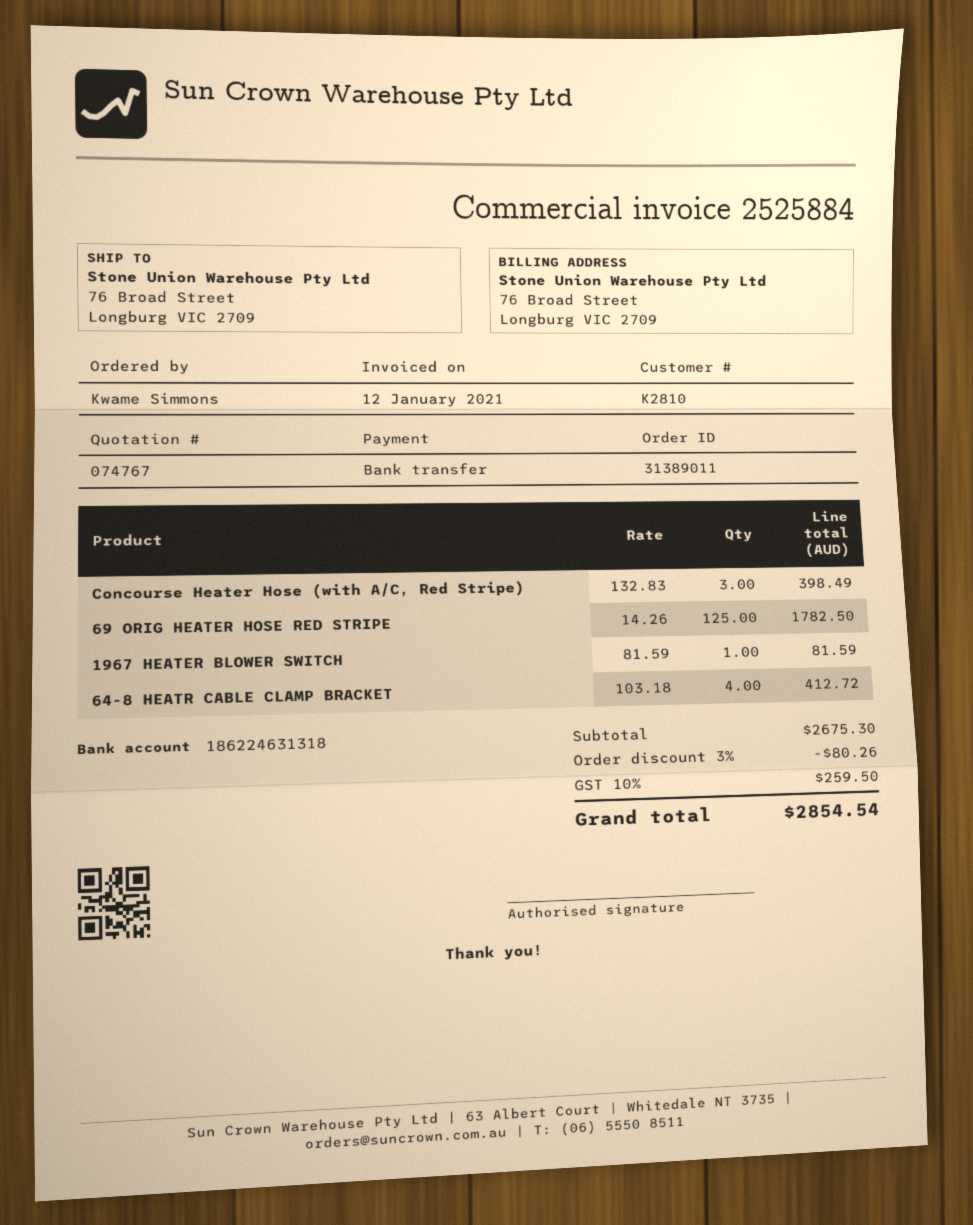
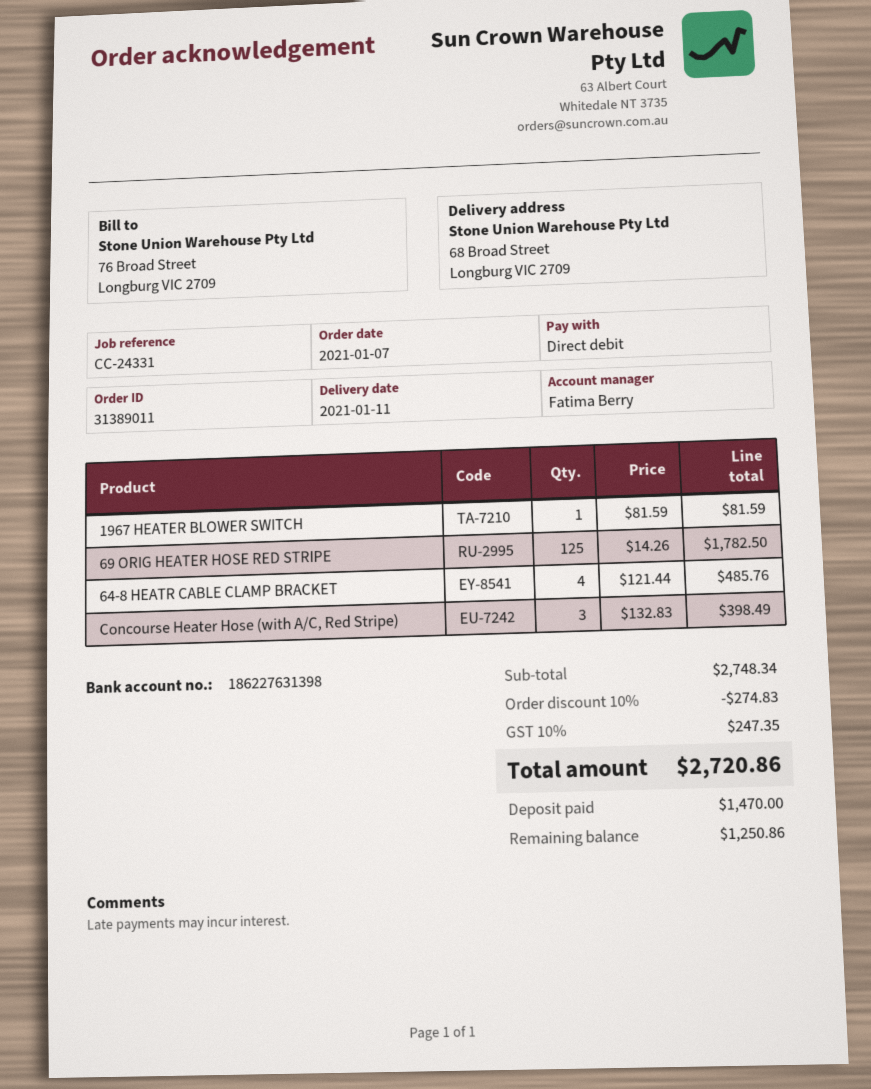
payment method: bank transfer -> direct debit
bank account: 186224631318 -> 186227631398
ship to: 76 Broad Street, Longburg VIC 2709 -> 68 Broad Street, Longburg VIC 2709
64-8 HEATR CABLE CLAMP BRACKET: 4 x 103.18 = 412.72 -> 4 x 121.44 = 485.76
subtotal: 2675.30 -> 2748.34
discount: 3% = 80.26 -> 10% = 274.83
tax: 10% = 259.50 -> 10% = 247.35
total: 2854.54 -> 2720.86

